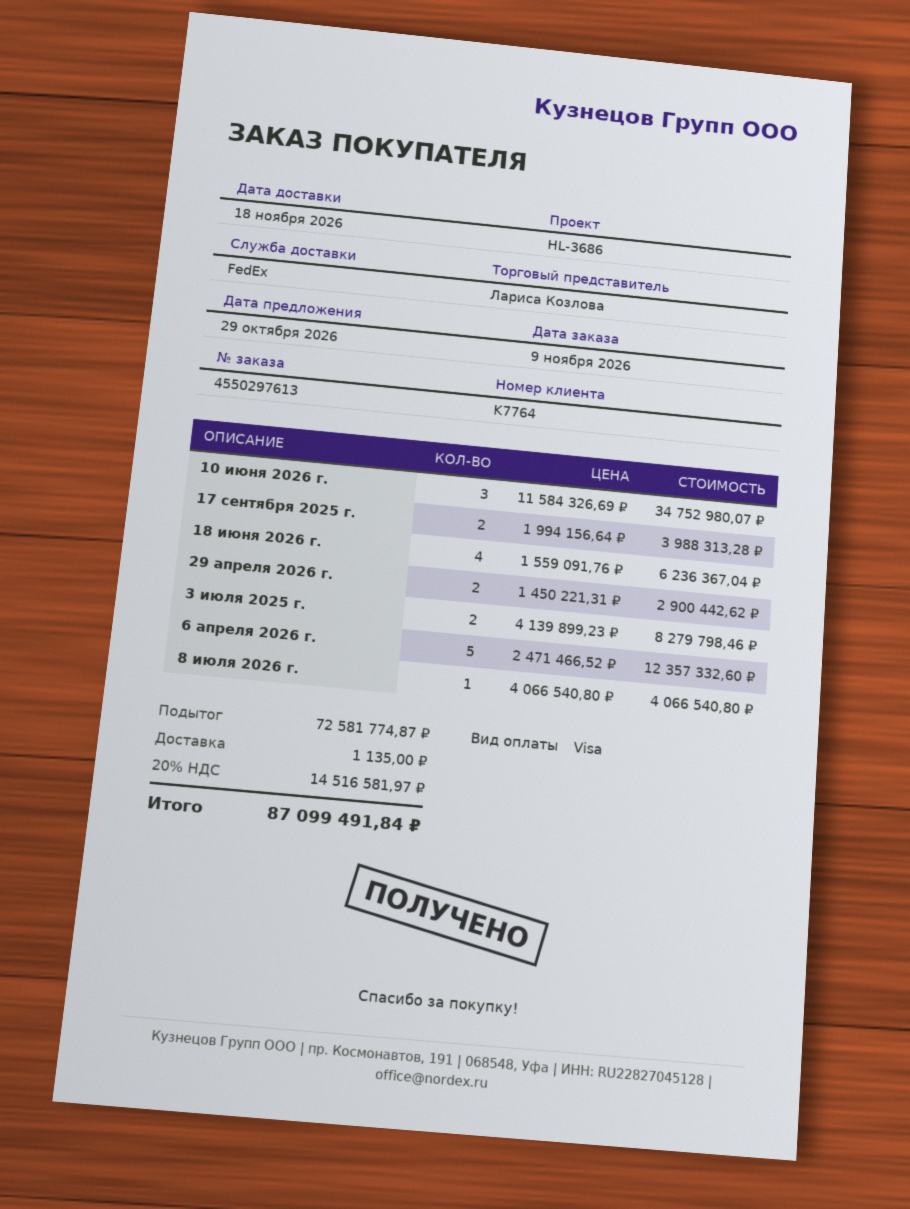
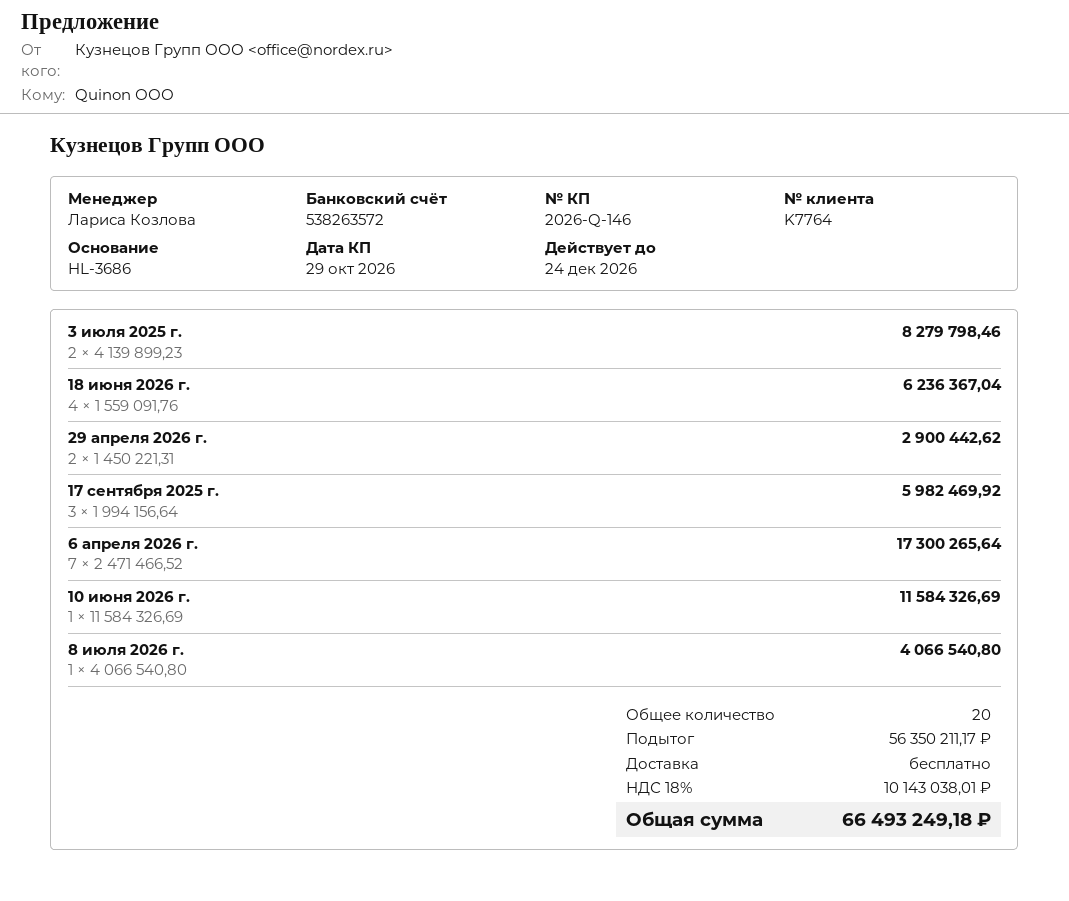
10 июня 2026 г.: 3 x 11584326.69 = 34752980.07 -> 1 x 11584326.69 = 11584326.69
17 сентября 2025 г.: 2 x 1994156.64 = 3988313.28 -> 3 x 1994156.64 = 5982469.92
6 апреля 2026 г.: 5 x 2471466.52 = 12357332.60 -> 7 x 2471466.52 = 17300265.64
subtotal: 72581774.87 -> 56350211.17
shipping: 1135.00 -> 0.00
tax: 20% = 14516581.97 -> 18% = 10143038.01
total: 87099491.84 -> 66493249.18

